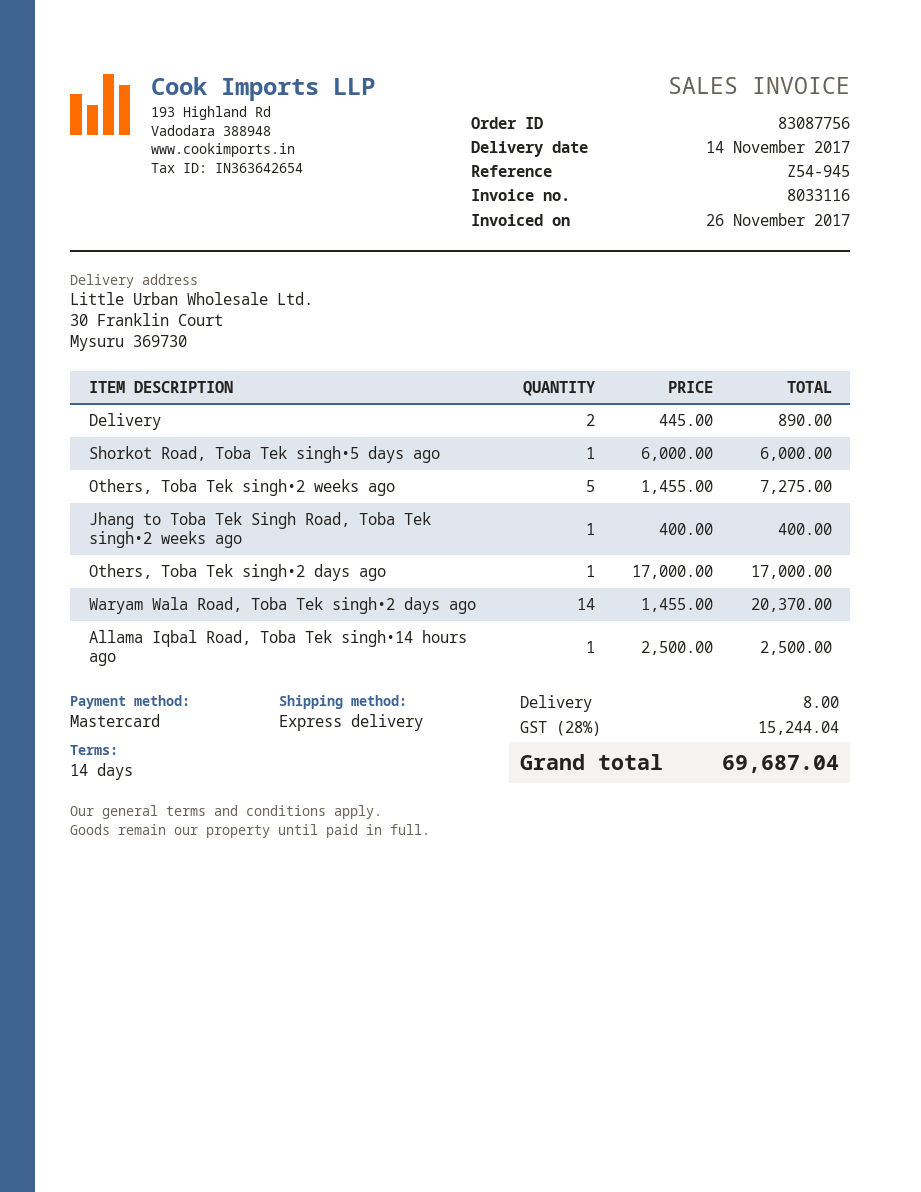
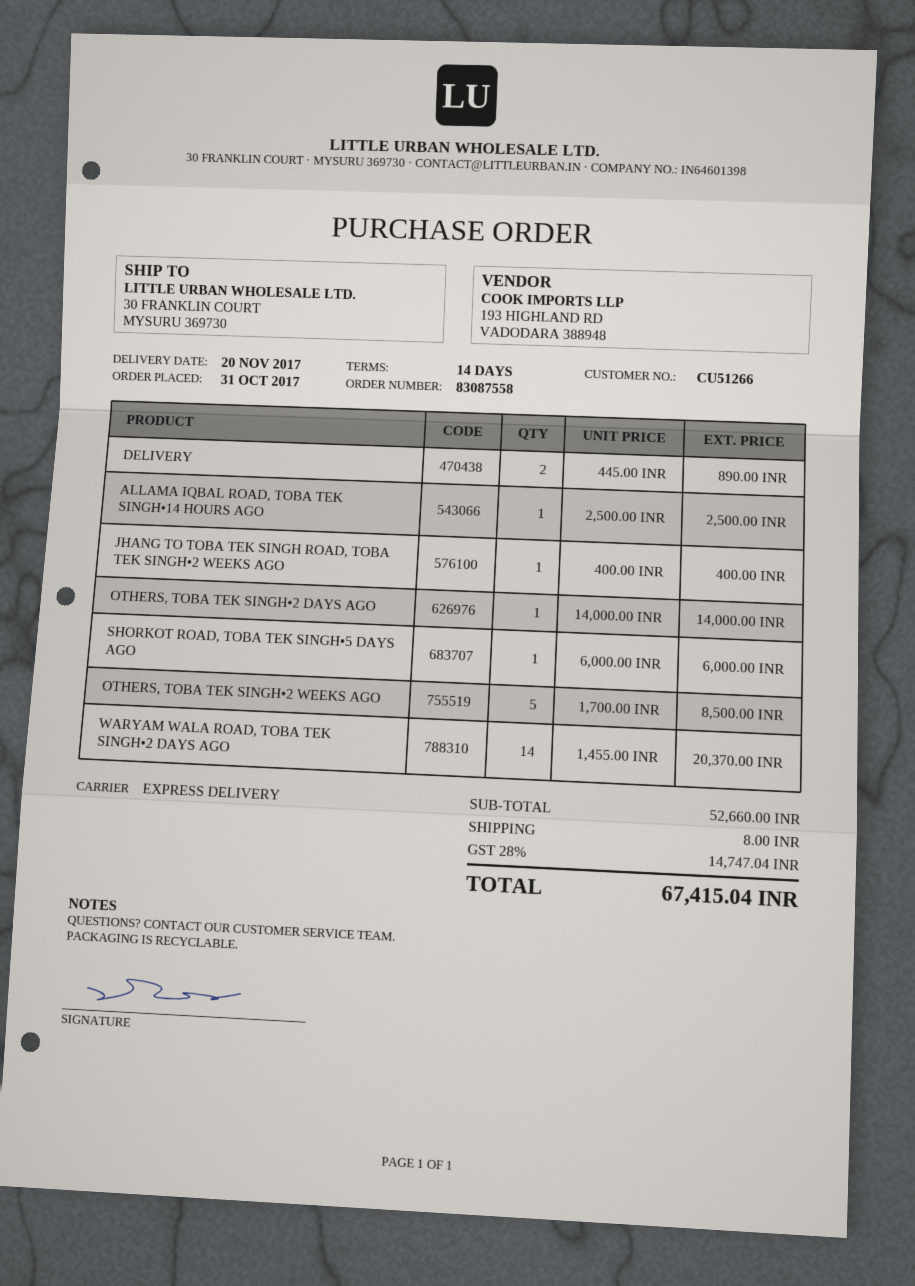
order number: 83087756 -> 83087558
delivery date: 2017-11-14 -> 2017-11-20
Others, Toba Tek singh•2 weeks ago: 5 x 1455.00 = 7275.00 -> 5 x 1700.00 = 8500.00
Others, Toba Tek singh•2 days ago: 1 x 17000.00 = 17000.00 -> 1 x 14000.00 = 14000.00
tax: 28% = 15244.04 -> 28% = 14747.04
total: 69687.04 -> 67415.04

